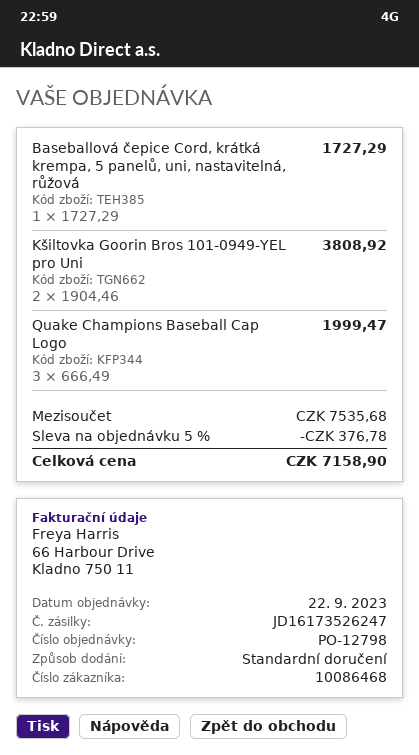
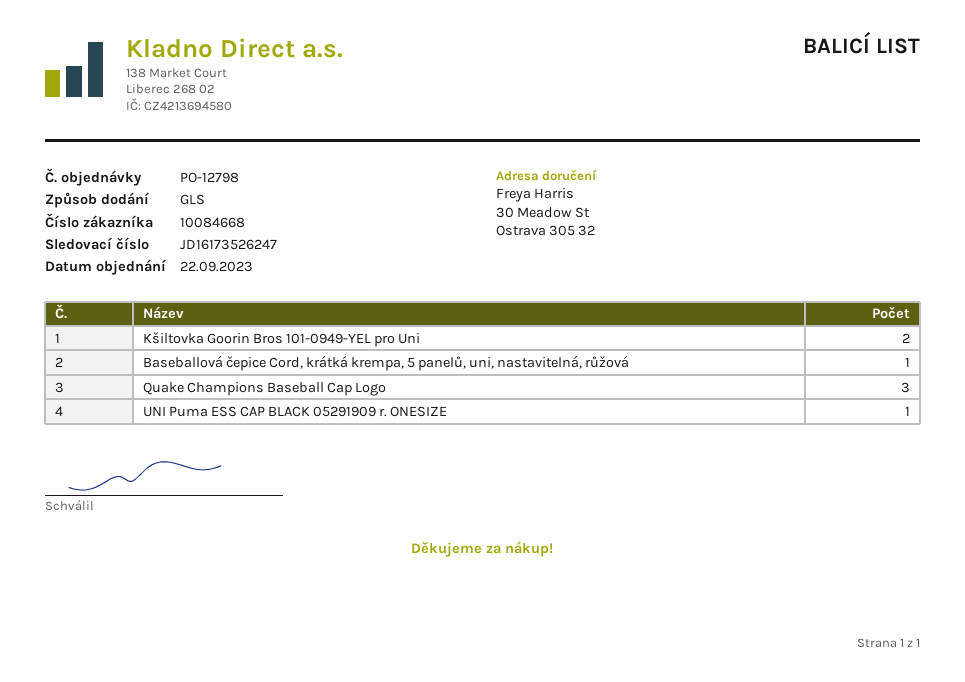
customer number: 10086468 -> 10084668
shipping method: standard -> GLS
UNI Puma ESS CAP BLACK 05291909 r. ONESIZE: none -> 1

